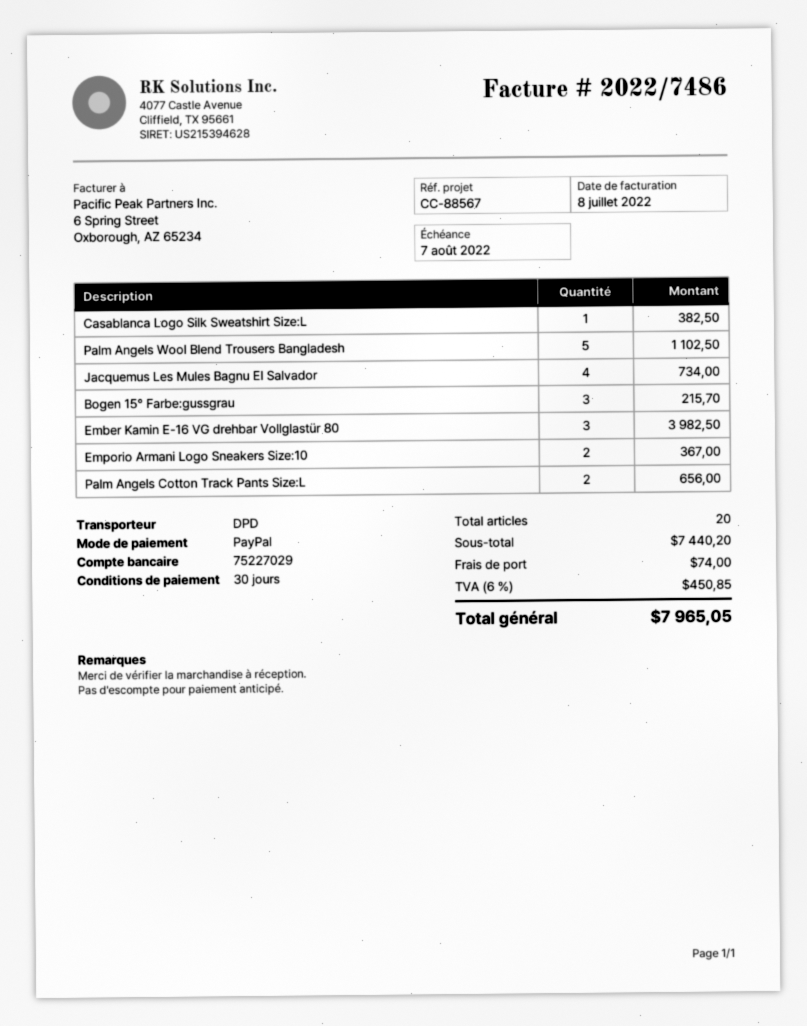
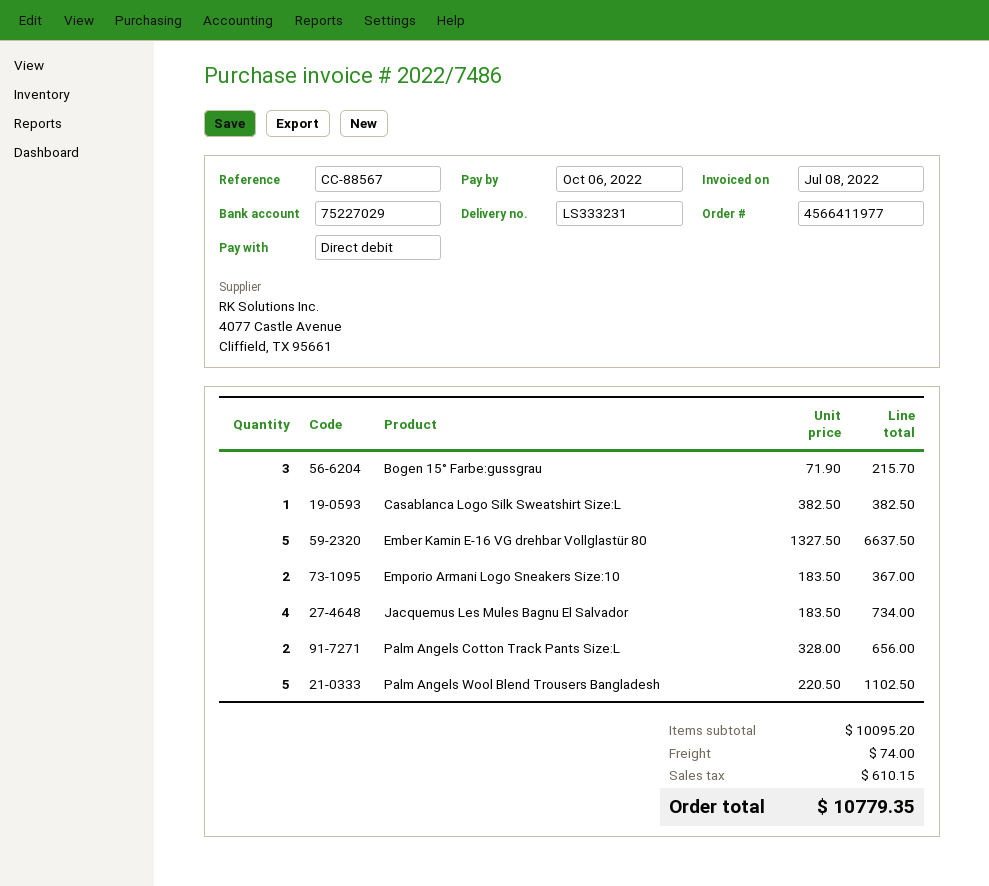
due date: 2022-08-07 -> 2022-10-06
payment method: PayPal -> direct debit
Ember Kamin E-16 VG drehbar Vollglastür 80: 3 for 3982.50 -> 5 for 6637.50
subtotal: 7440.20 -> 10095.20
tax: 450.85 -> 610.15
total: 7965.05 -> 10779.35

